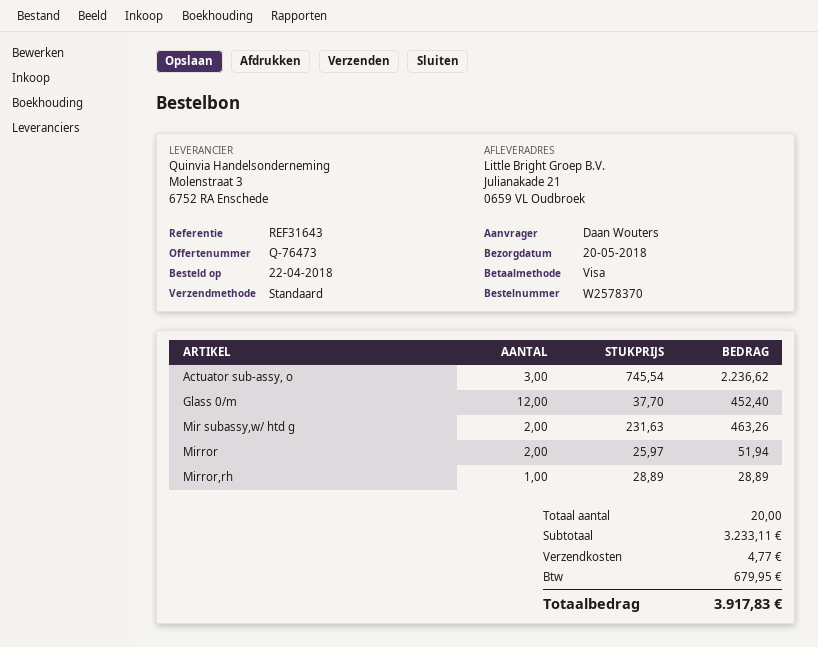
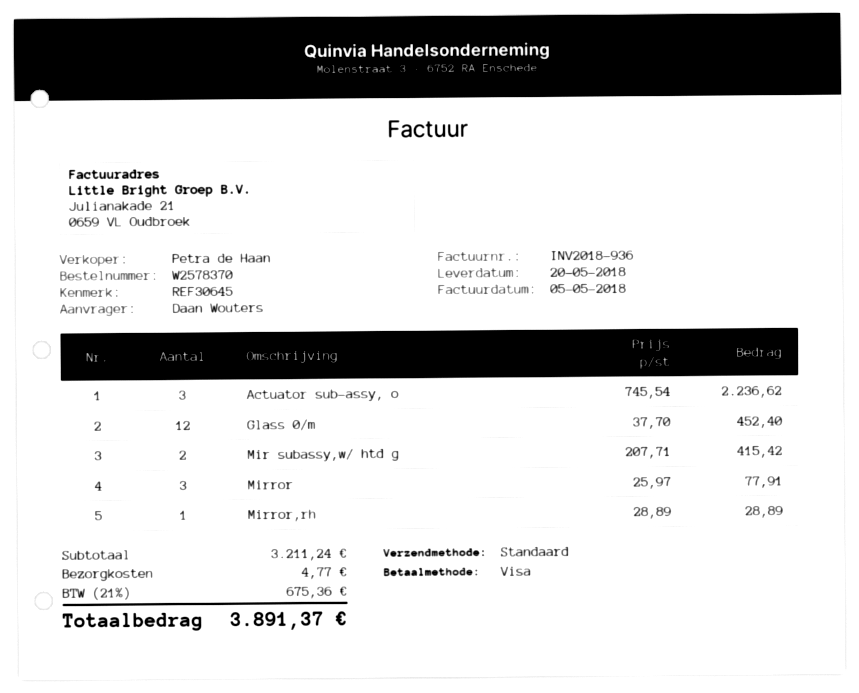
reference: REF31643 -> REF30645
Mir subassy,w/ htd g: 2 x 231.63 = 463.26 -> 2 x 207.71 = 415.42
Mirror: 2 x 25.97 = 51.94 -> 3 x 25.97 = 77.91
subtotal: 3233.11 -> 3211.24
tax: 679.95 -> 675.36
total: 3917.83 -> 3891.37

